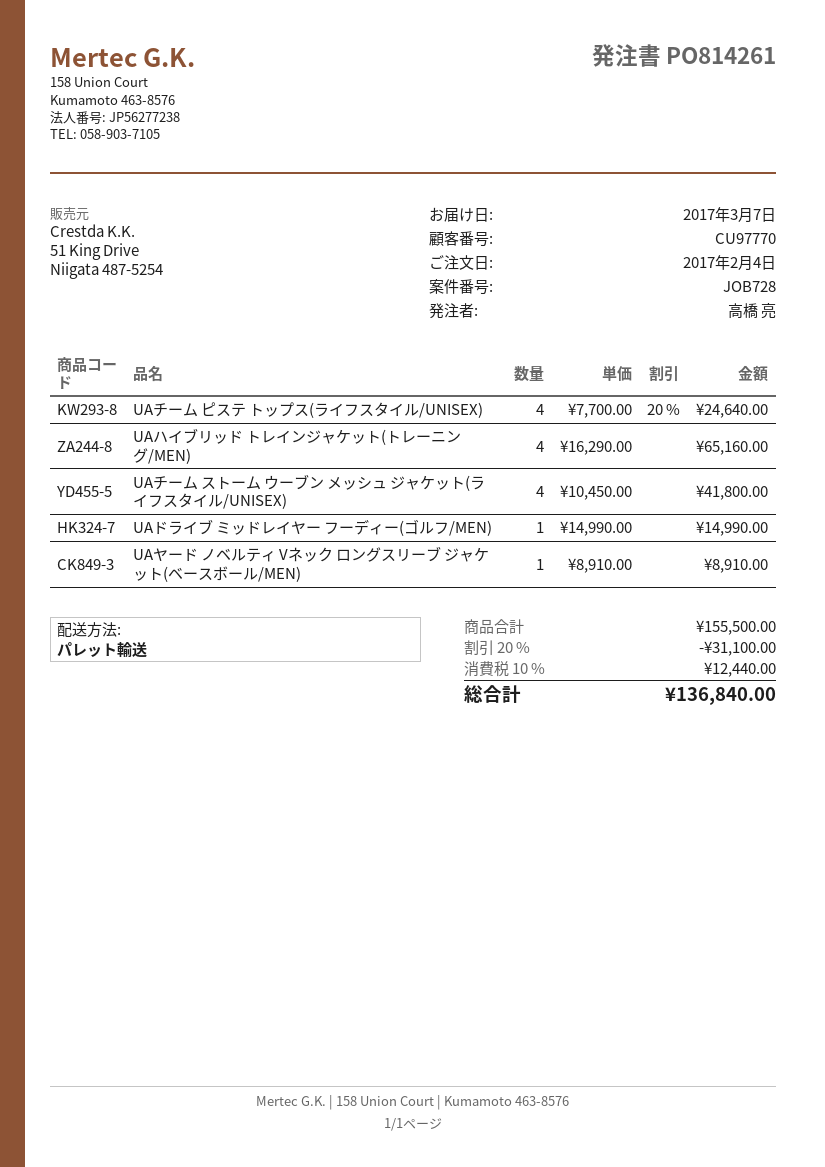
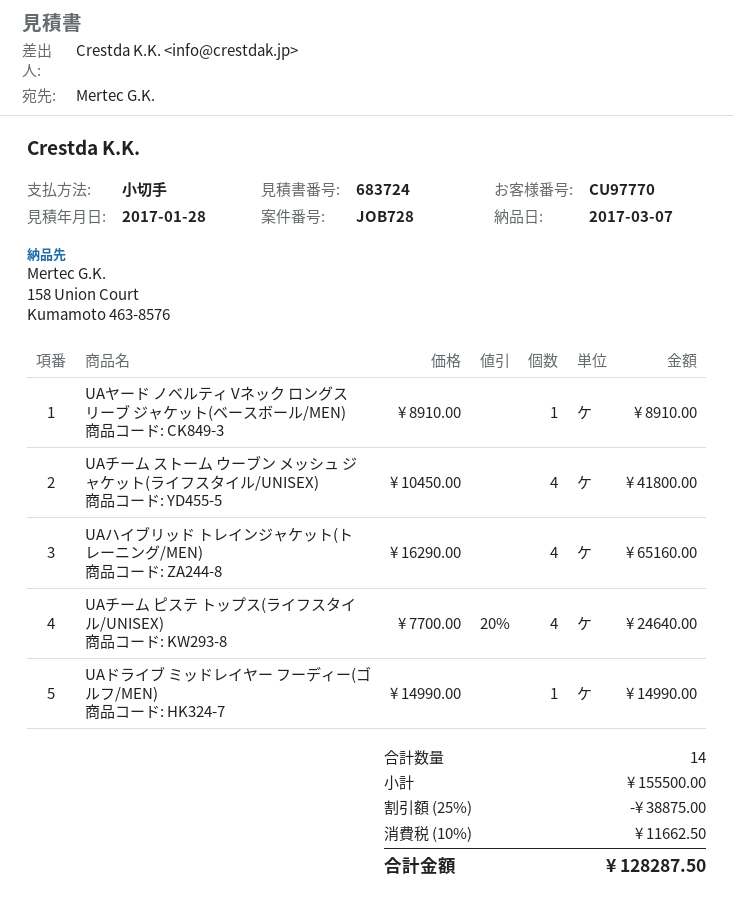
discount: 20% = 31100.00 -> 25% = 38875.00
tax: 10% = 12440.00 -> 10% = 11662.50
total: 136840.00 -> 128287.50

